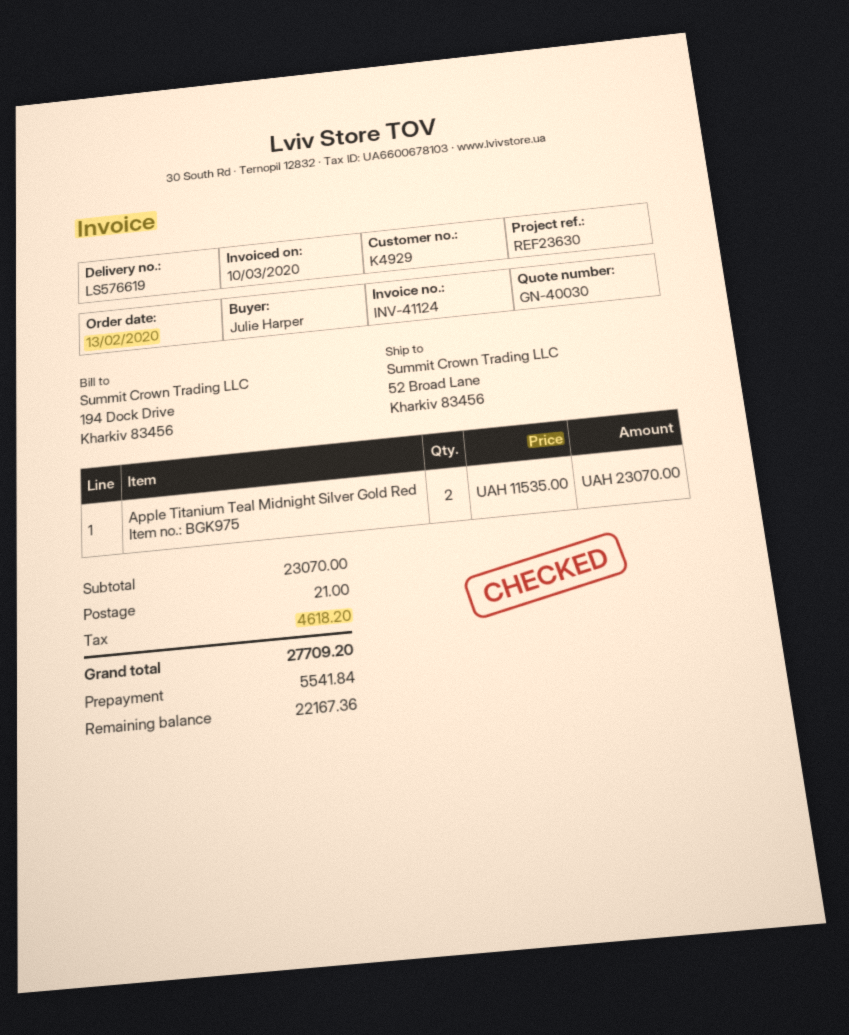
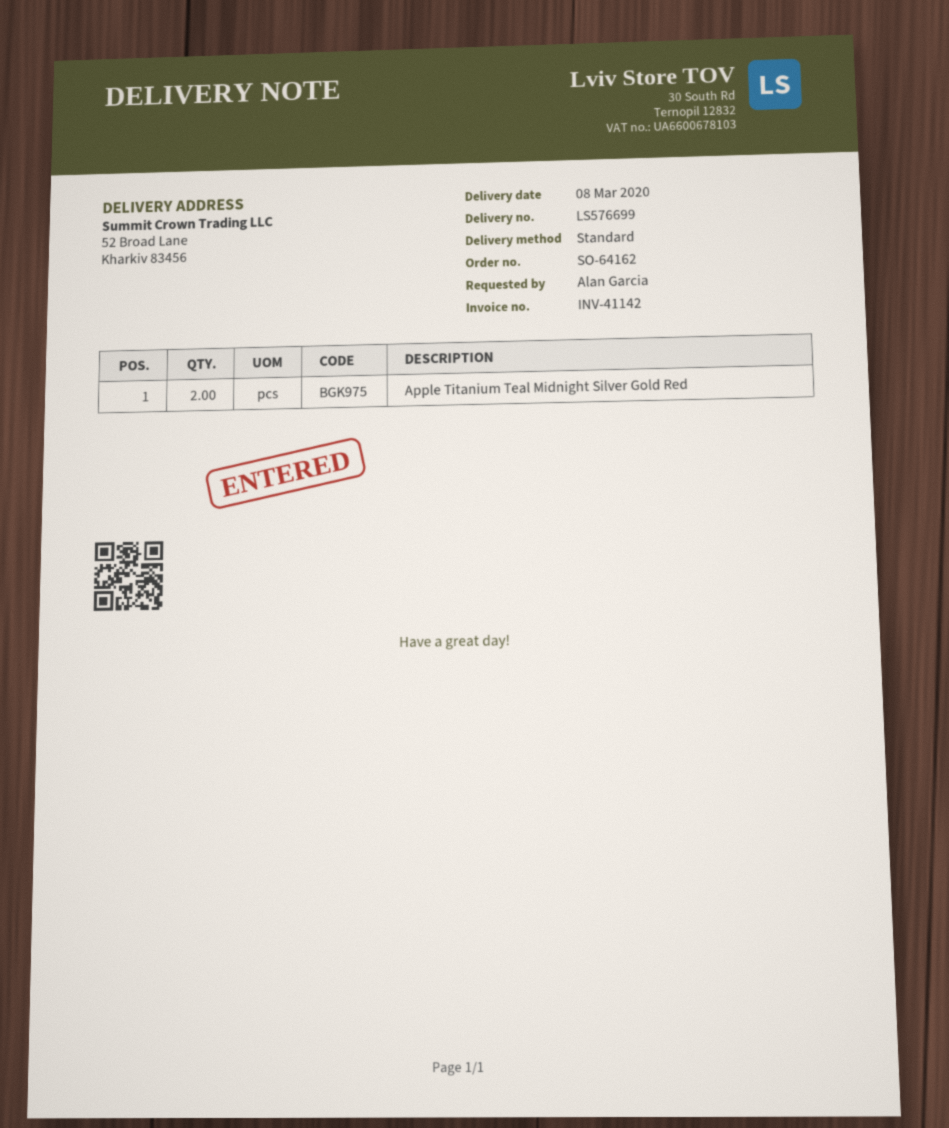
delivery note number: LS576619 -> LS576699
invoice number: INV-41124 -> INV-41142
ordered by: Julie Harper -> Alan Garcia

